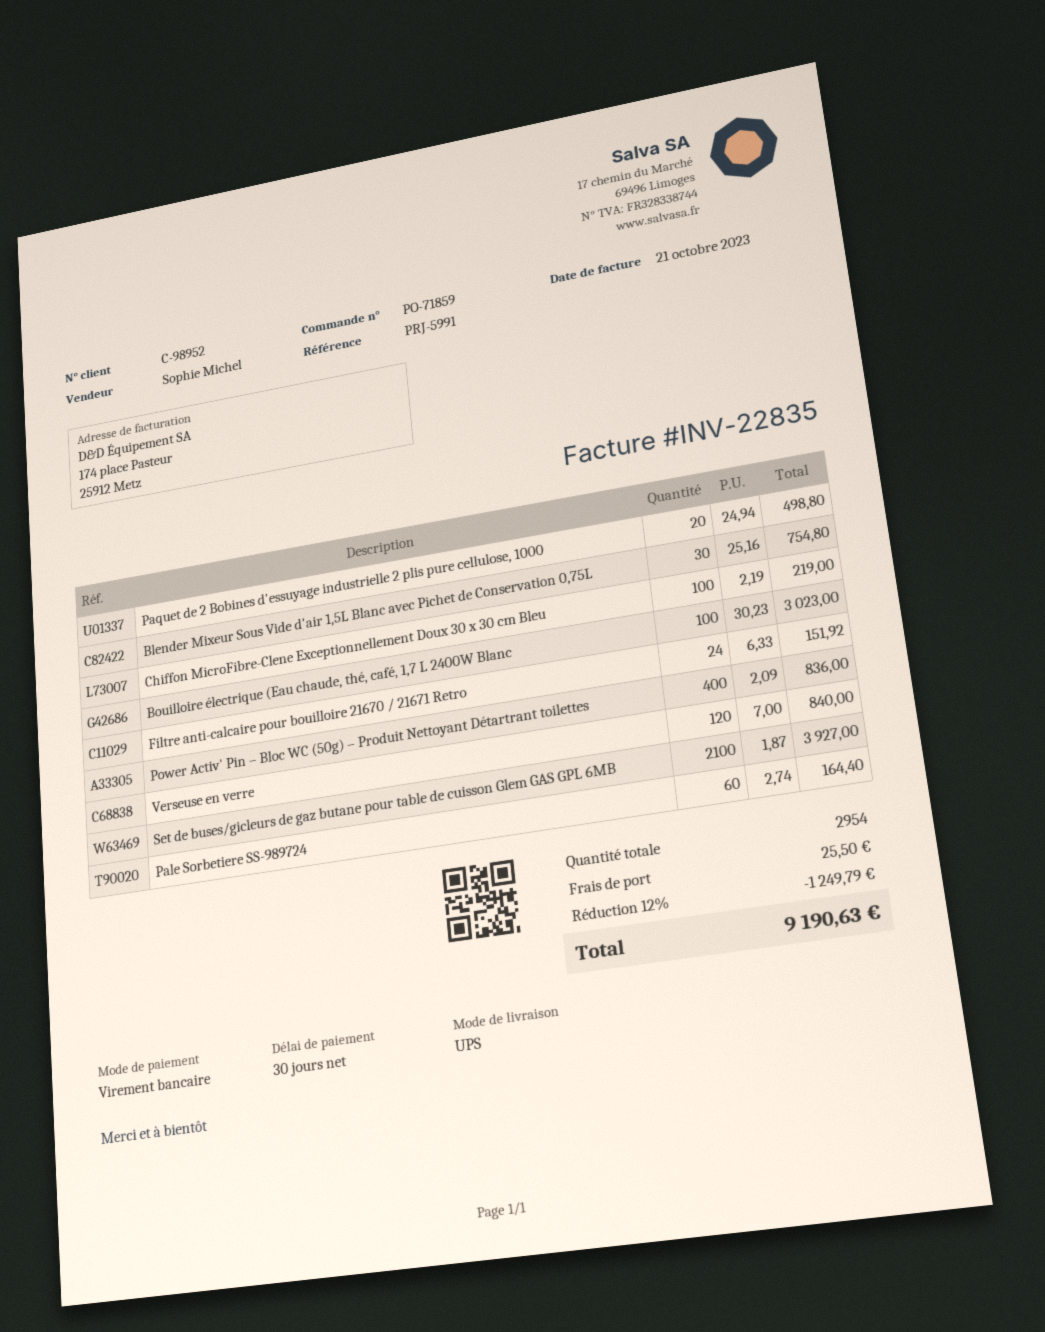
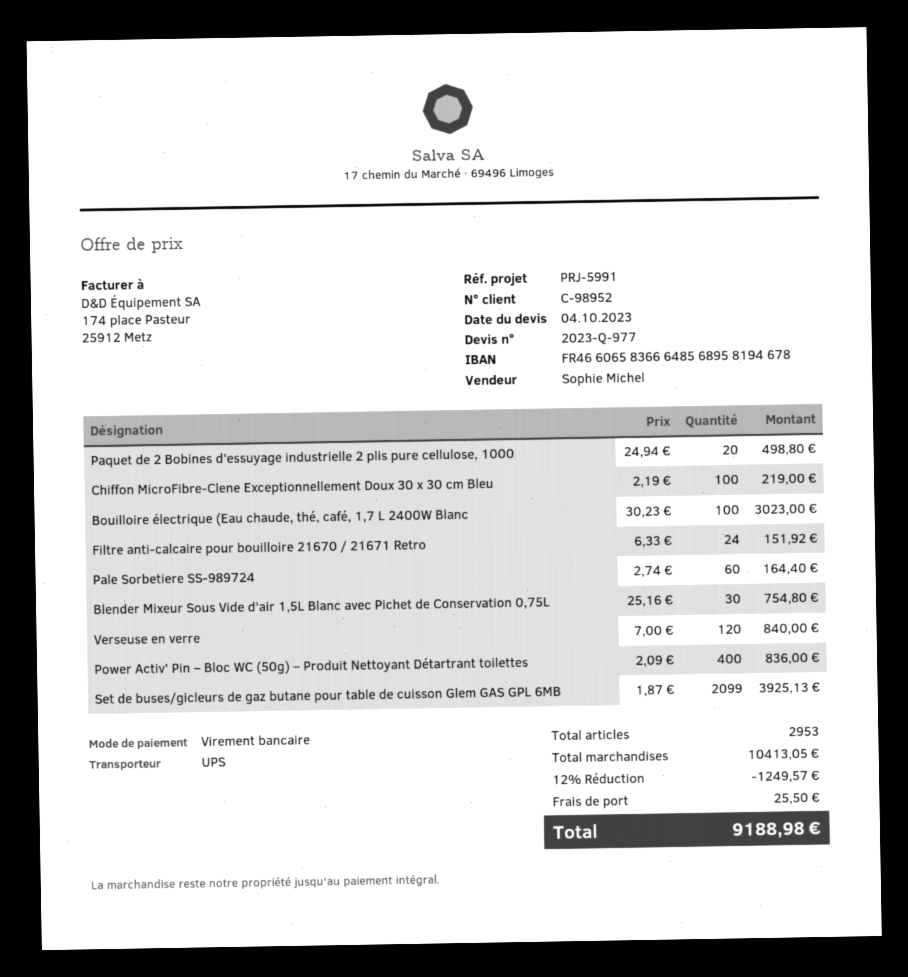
Set de buses/gicleurs de gaz butane pour table de cuisson Glem GAS GPL 6MB: 2100 x 1.87 = 3927.00 -> 2099 x 1.87 = 3925.13
total quantity: 2954 -> 2953
discount: 12% = 1249.79 -> 12% = 1249.57
total: 9190.63 -> 9188.98

